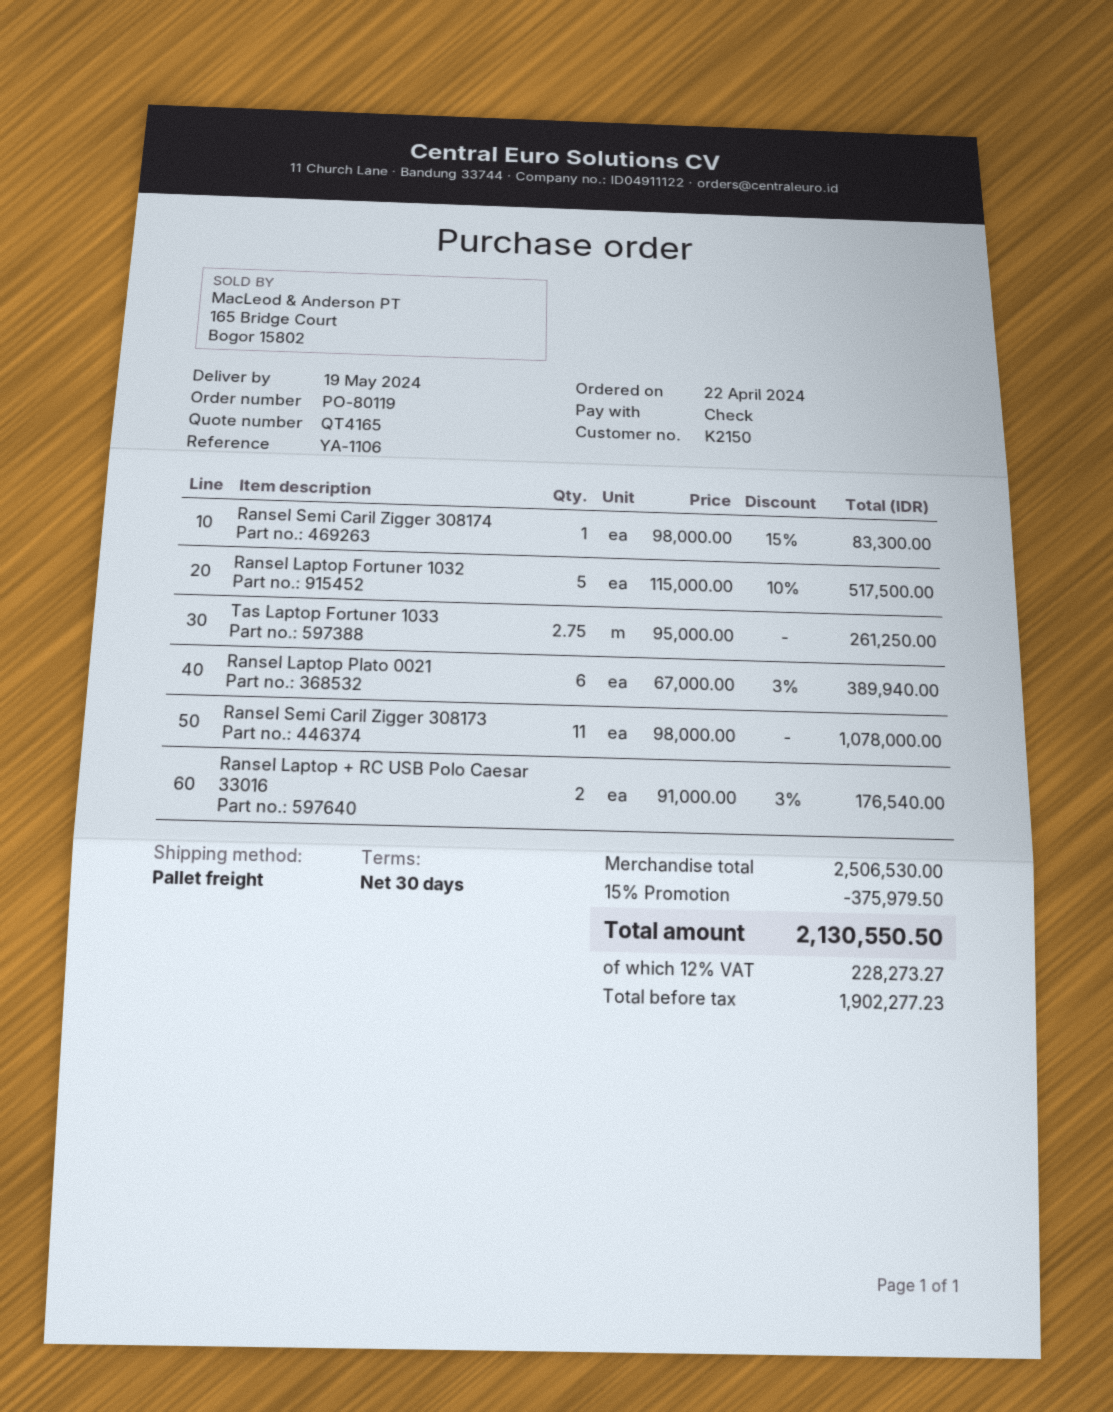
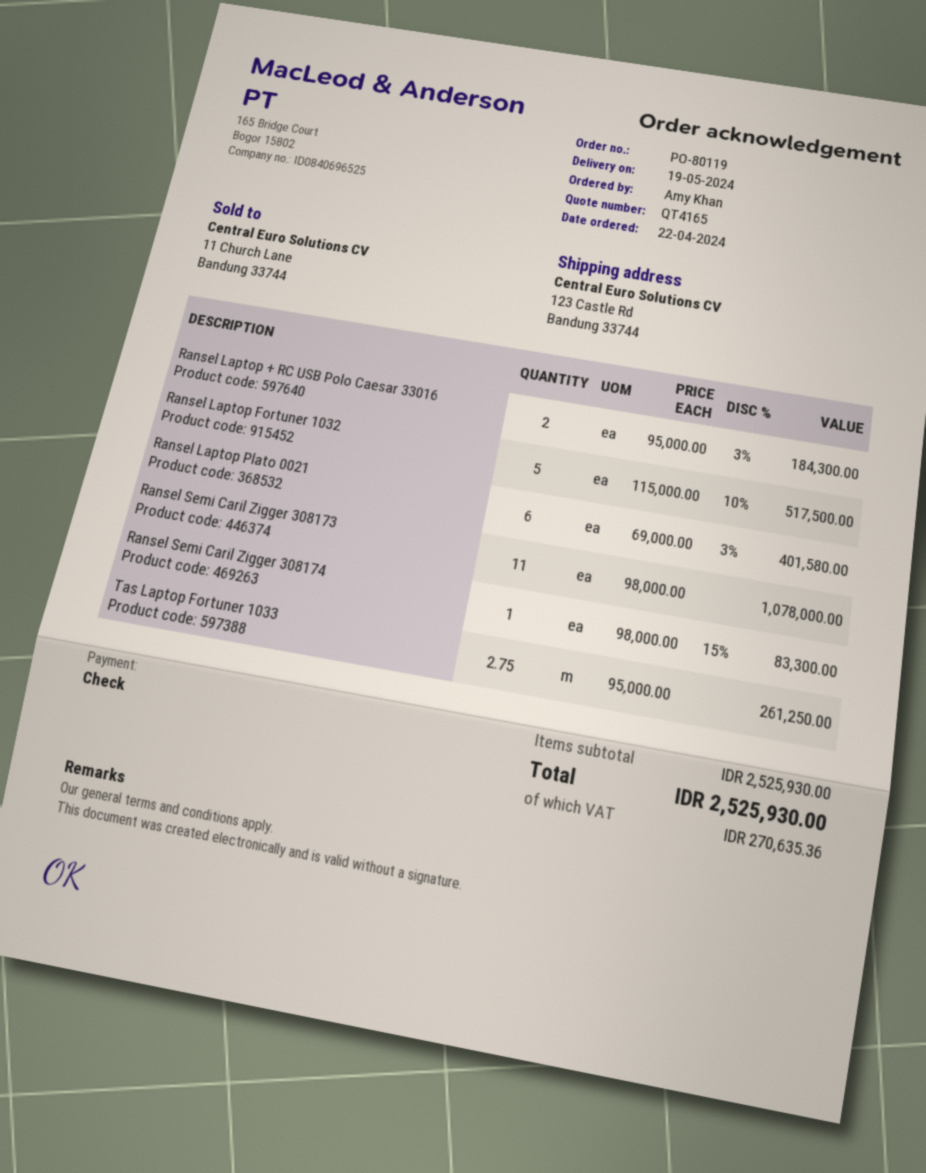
Ransel Laptop Plato 0021: 6 x 67000.00 - 3% = 389940.00 -> 6 x 69000.00 - 3% = 401580.00
Ransel Laptop + RC USB Polo Caesar 33016: 2 x 91000.00 - 3% = 176540.00 -> 2 x 95000.00 - 3% = 184300.00
subtotal: 2506530.00 -> 2525930.00
discount: 15% = 375979.50 -> none
tax: 228273.27 -> 270635.36
total: 2130550.50 -> 2525930.00

